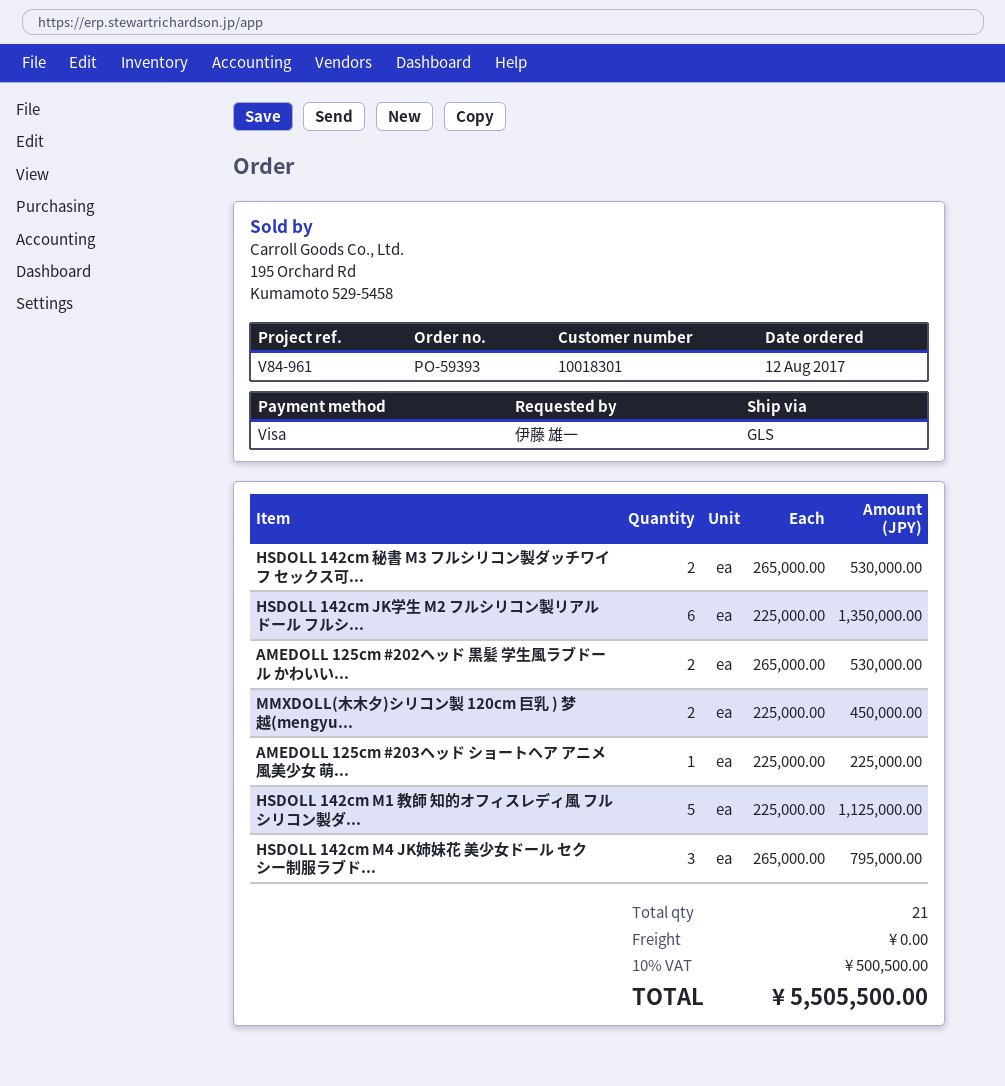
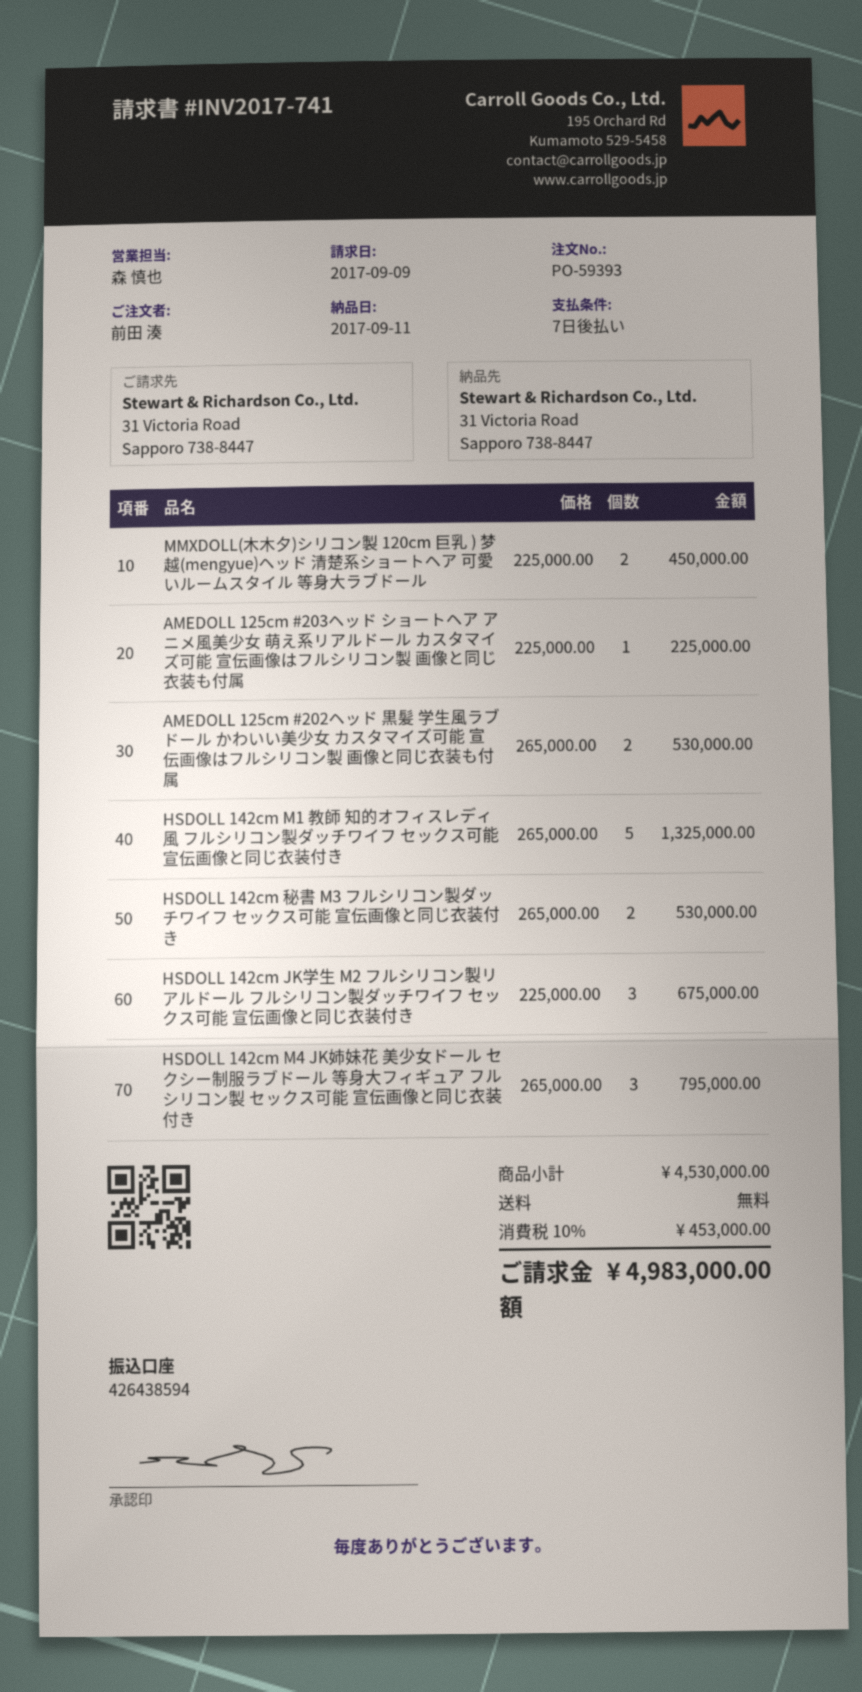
ordered by: 伊藤 雄一 -> 前田 湊
HSDOLL 142cm JK学生 M2 フルシリコン製リアルドール フルシ...: 6 x 225000.00 = 1350000.00 -> 3 x 225000.00 = 675000.00
HSDOLL 142cm M1 教師 知的オフィスレディ風 フルシリコン製ダ...: 5 x 225000.00 = 1125000.00 -> 5 x 265000.00 = 1325000.00
tax: 10% = 500500.00 -> 10% = 453000.00
total: 5505500.00 -> 4983000.00

